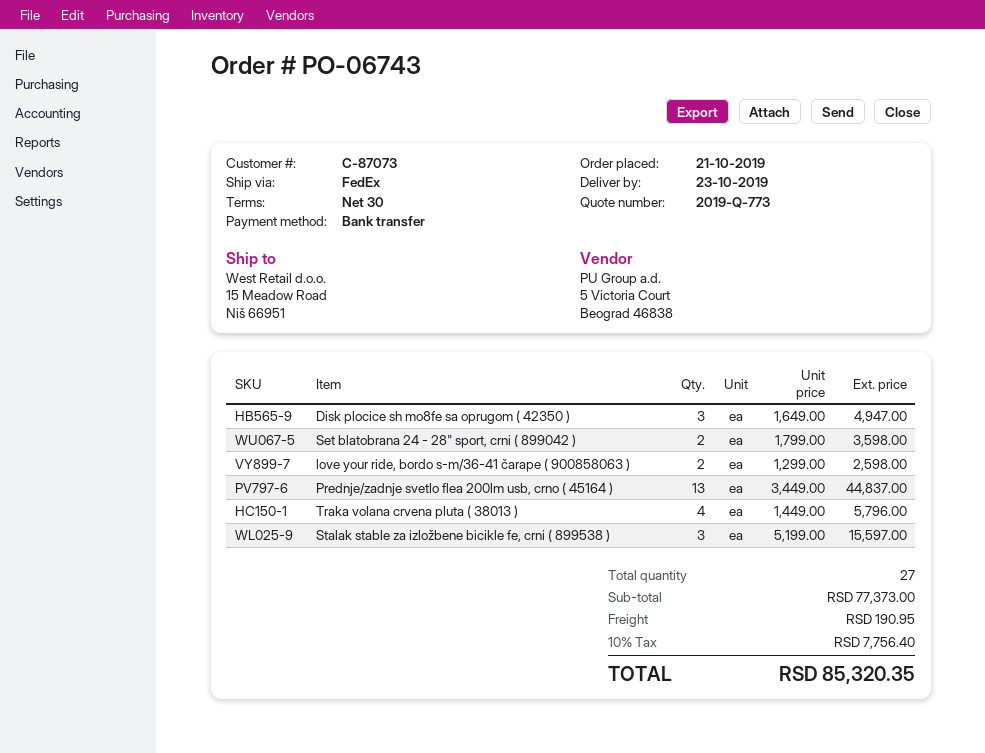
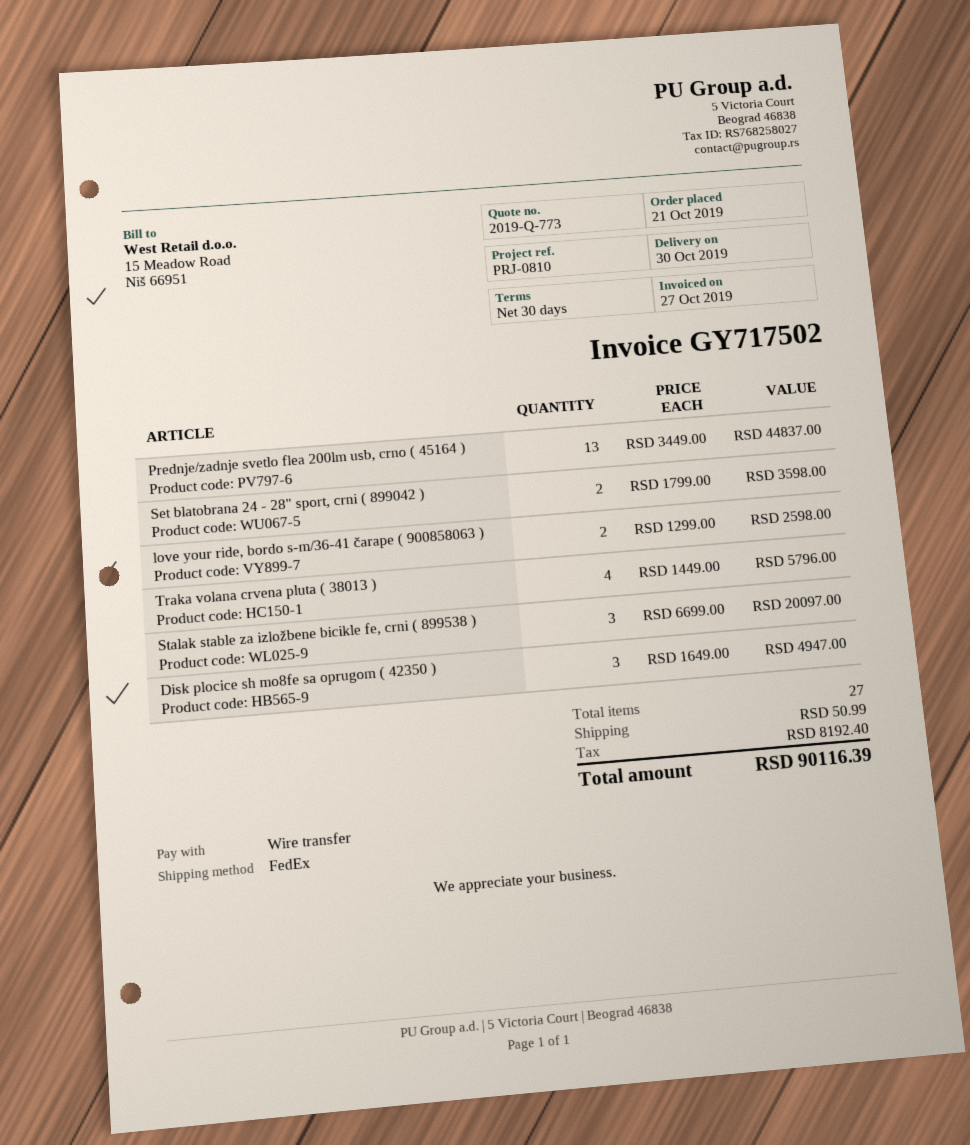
delivery date: 2019-10-23 -> 2019-10-30
Stalak stable za izložbene bicikle fe, crni ( 899538 ): 3 x 5199.00 = 15597.00 -> 3 x 6699.00 = 20097.00
shipping: 190.95 -> 50.99
tax: 7756.40 -> 8192.40
total: 85320.35 -> 90116.39

